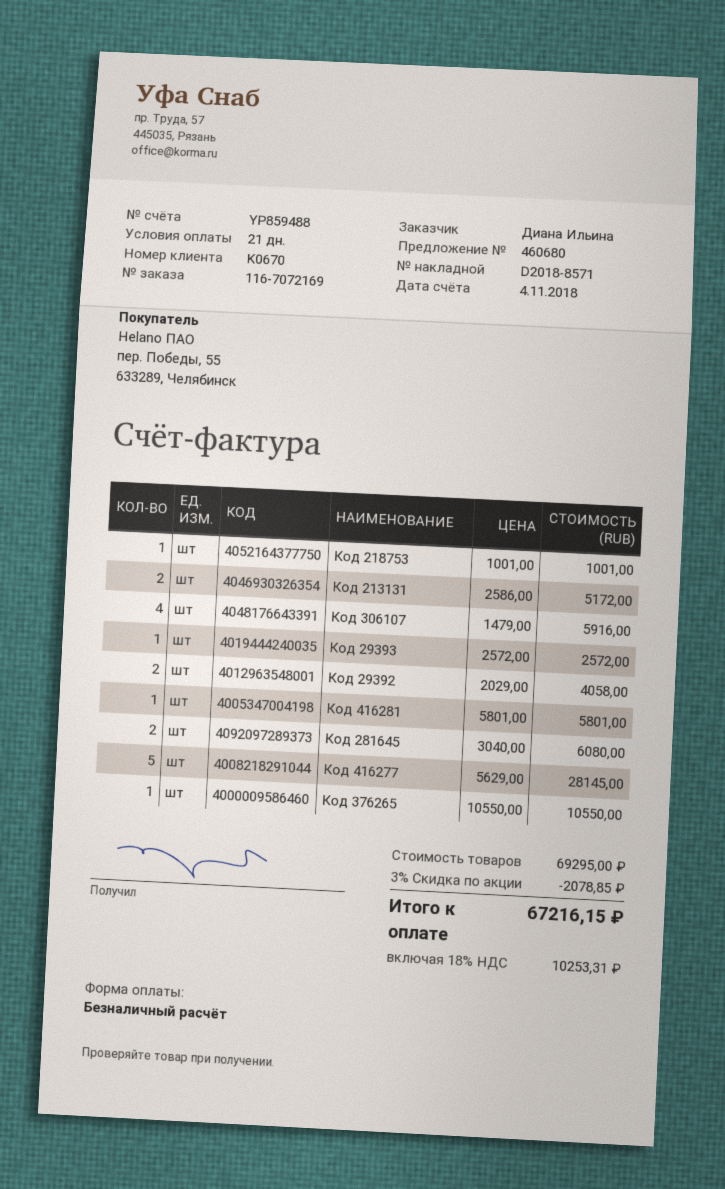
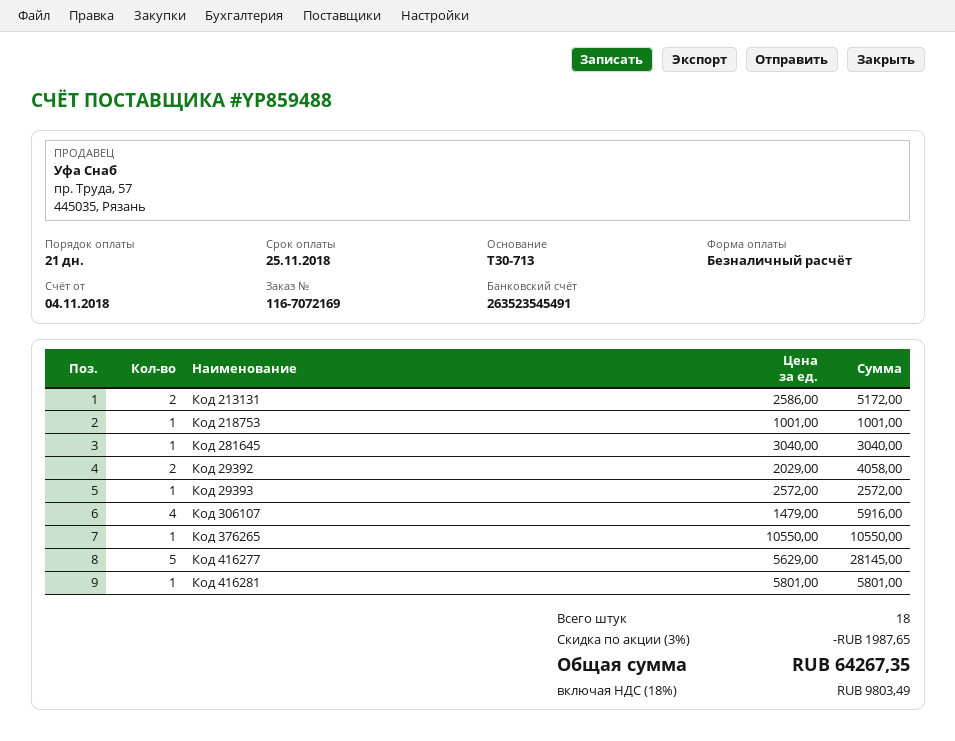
Код 281645: 2 x 3040.00 = 6080.00 -> 1 x 3040.00 = 3040.00
discount: 3% = 2078.85 -> 3% = 1987.65
tax: 18% = 10253.31 -> 18% = 9803.49
total: 67216.15 -> 64267.35

